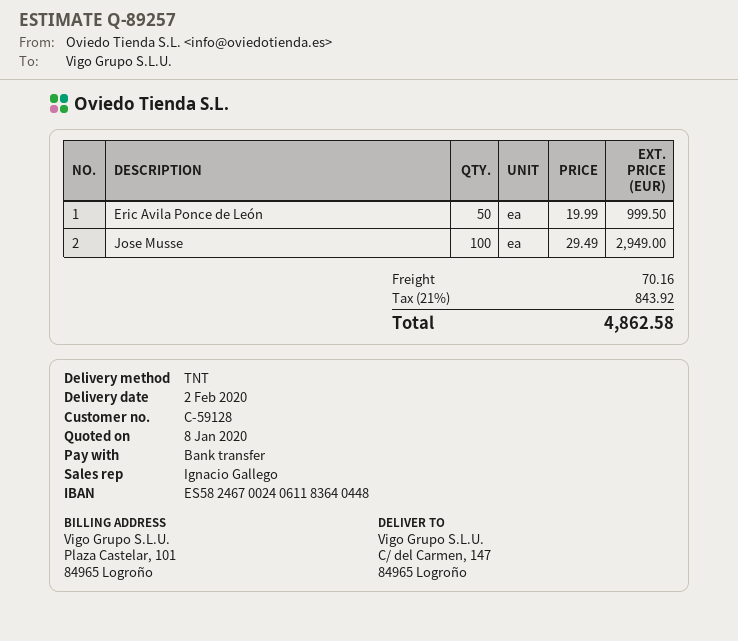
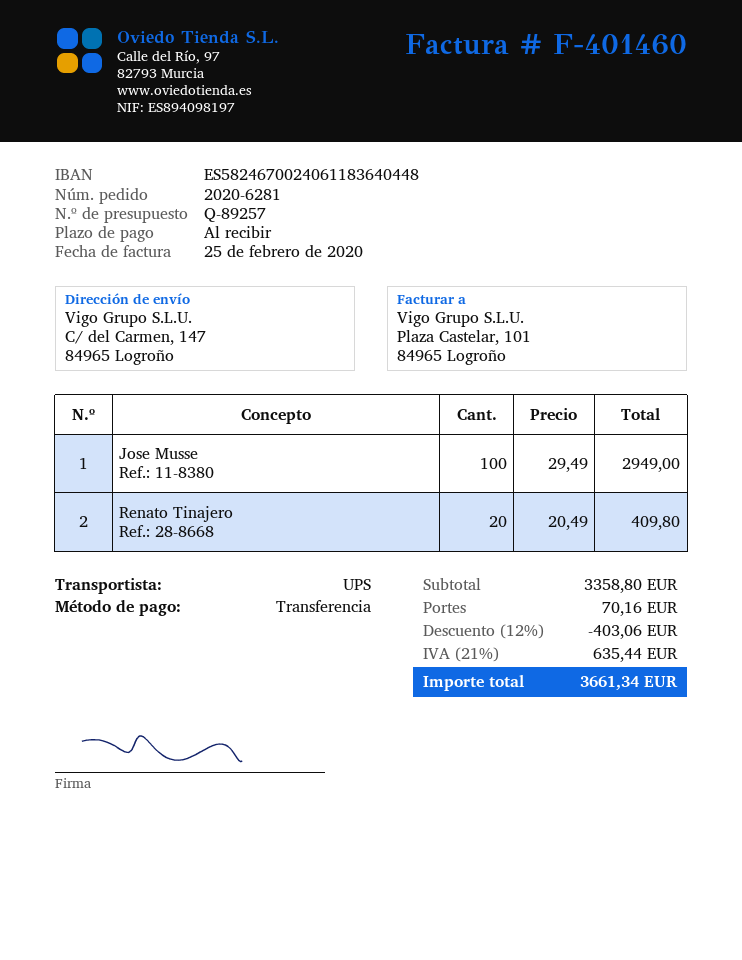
shipping method: TNT -> UPS
Eric Avila Ponce de León: 50 x 19.99 = 999.50 -> none
Renato Tinajero: none -> 20 x 20.49 = 409.80
discount: none -> 12% = 403.06
tax: 21% = 843.92 -> 21% = 635.44
total: 4862.58 -> 3661.34

